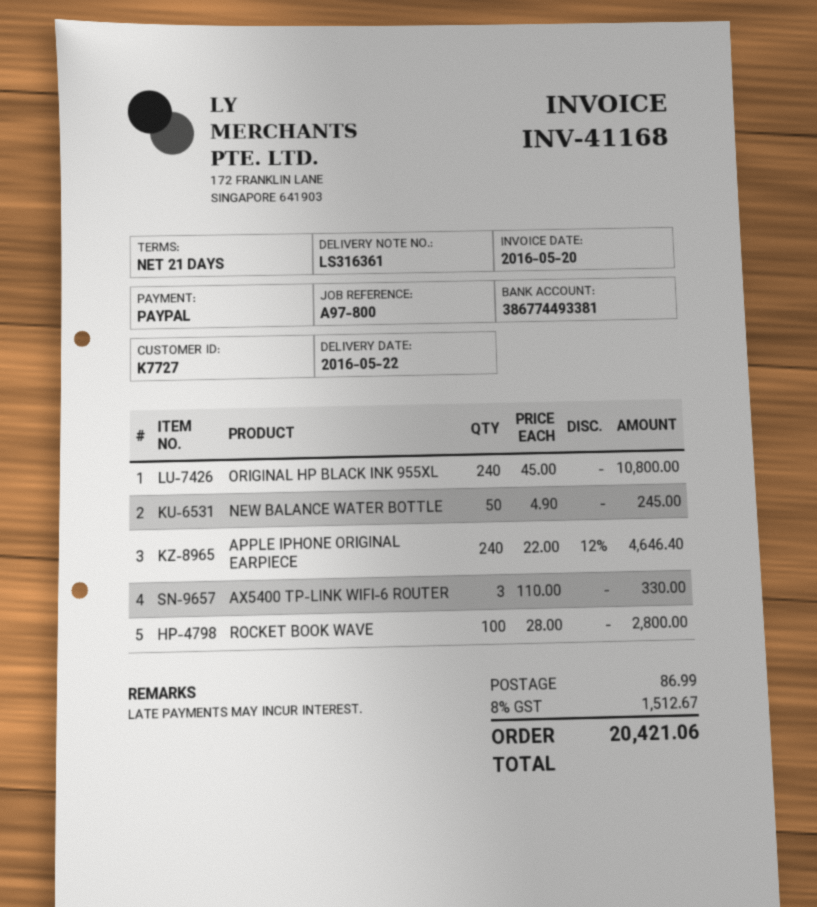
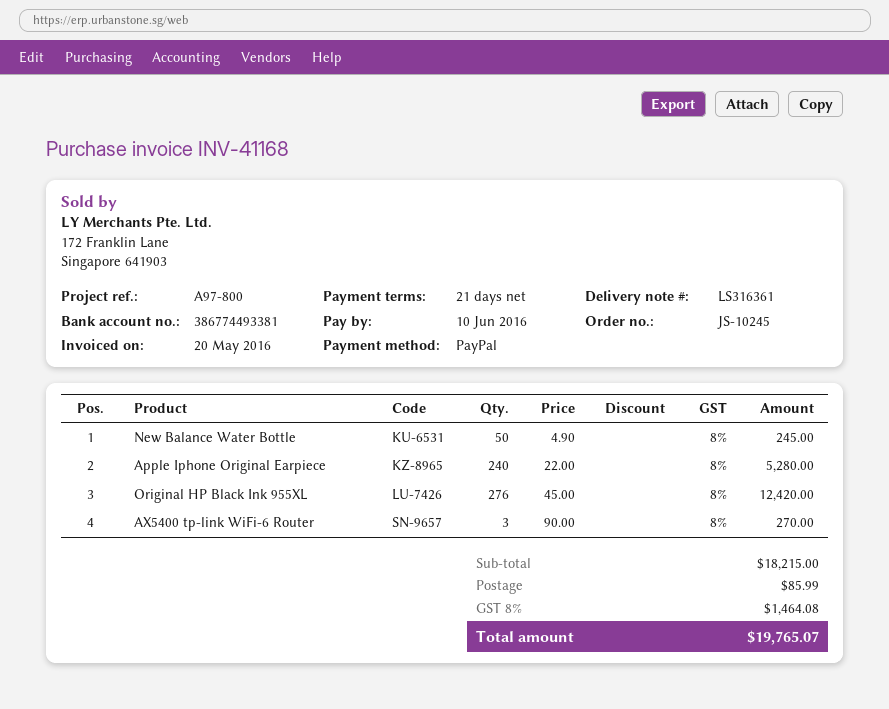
ORIGINAL HP BLACK INK 955XL: 240 x 45.00 = 10800.00 -> 276 x 45.00 = 12420.00
APPLE IPHONE ORIGINAL EARPIECE: 240 x 22.00 - 12% = 4646.40 -> 240 x 22.00 = 5280.00
AX5400 TP-LINK WIFI-6 ROUTER: 3 x 110.00 = 330.00 -> 3 x 90.00 = 270.00
ROCKET BOOK WAVE: 100 x 28.00 = 2800.00 -> none
shipping: 86.99 -> 85.99
tax: 8% = 1512.67 -> 8% = 1464.08
total: 20421.06 -> 19765.07

